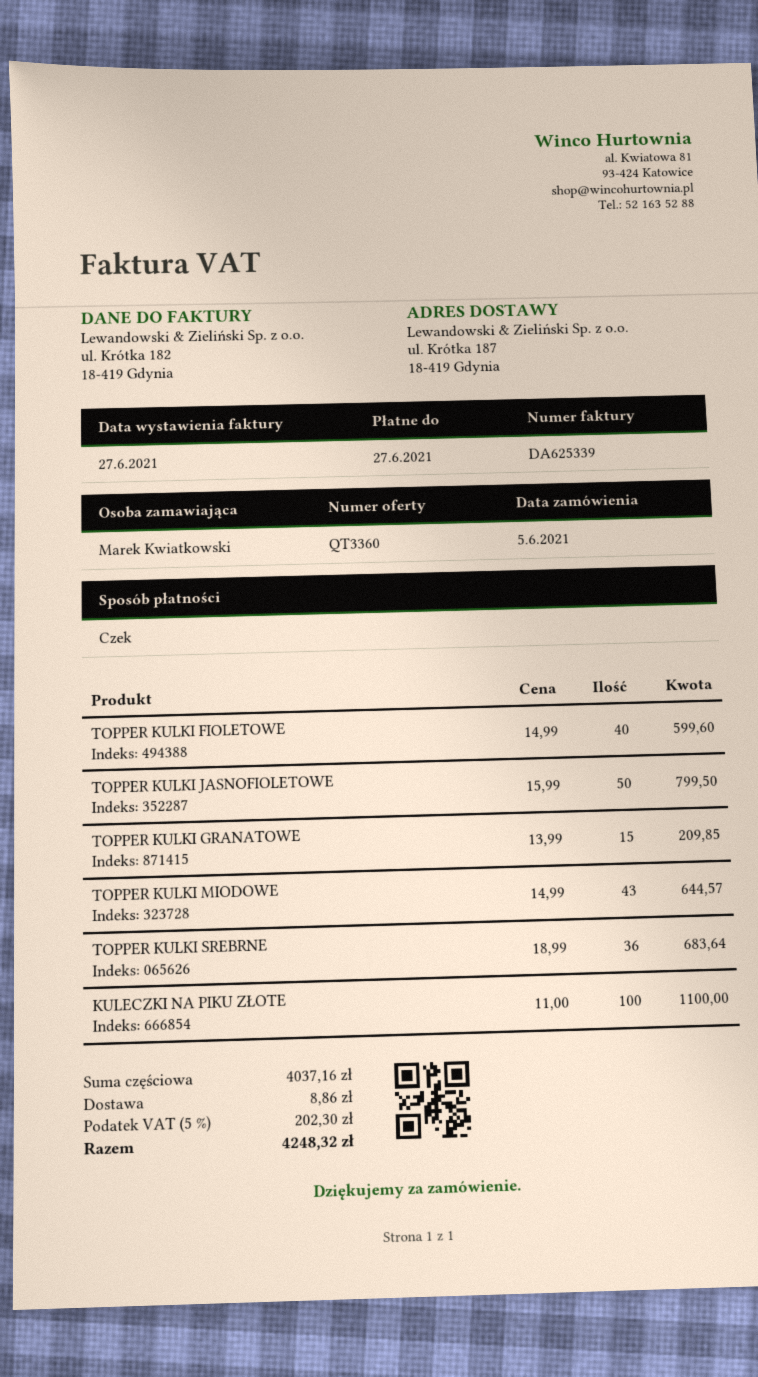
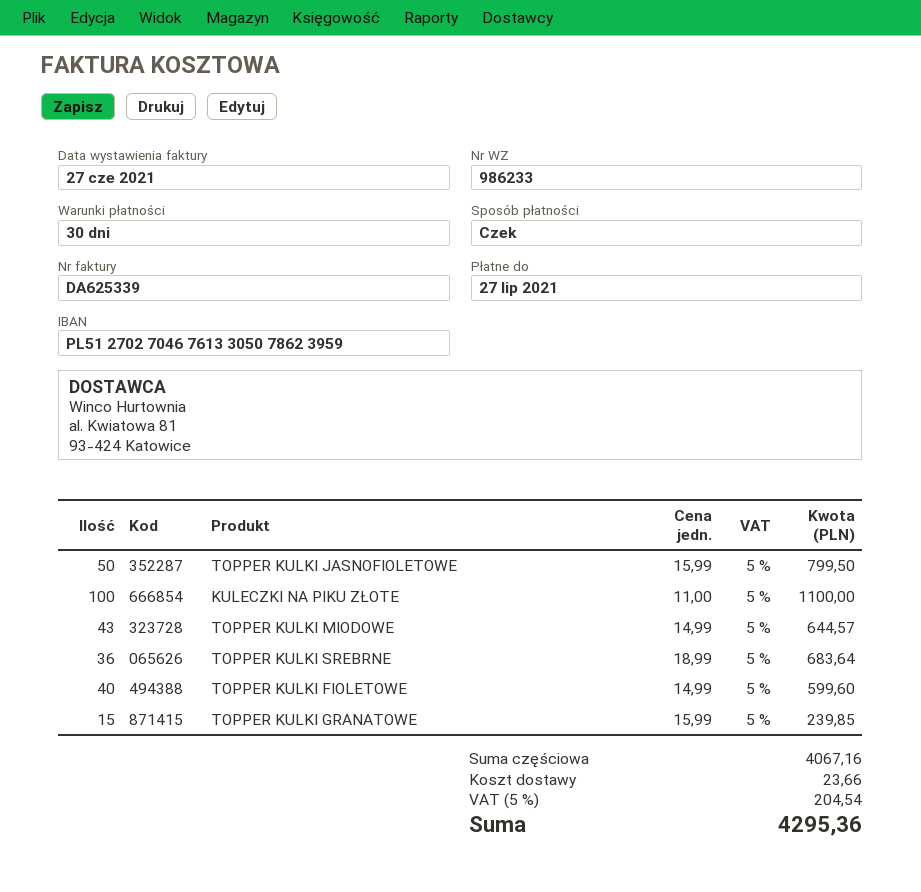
due date: 2021-06-27 -> 2021-07-27
TOPPER KULKI GRANATOWE: 15 x 13.99 = 209.85 -> 15 x 15.99 = 239.85
subtotal: 4037.16 -> 4067.16
shipping: 8.86 -> 23.66
tax: 5% = 202.30 -> 5% = 204.54
total: 4248.32 -> 4295.36

